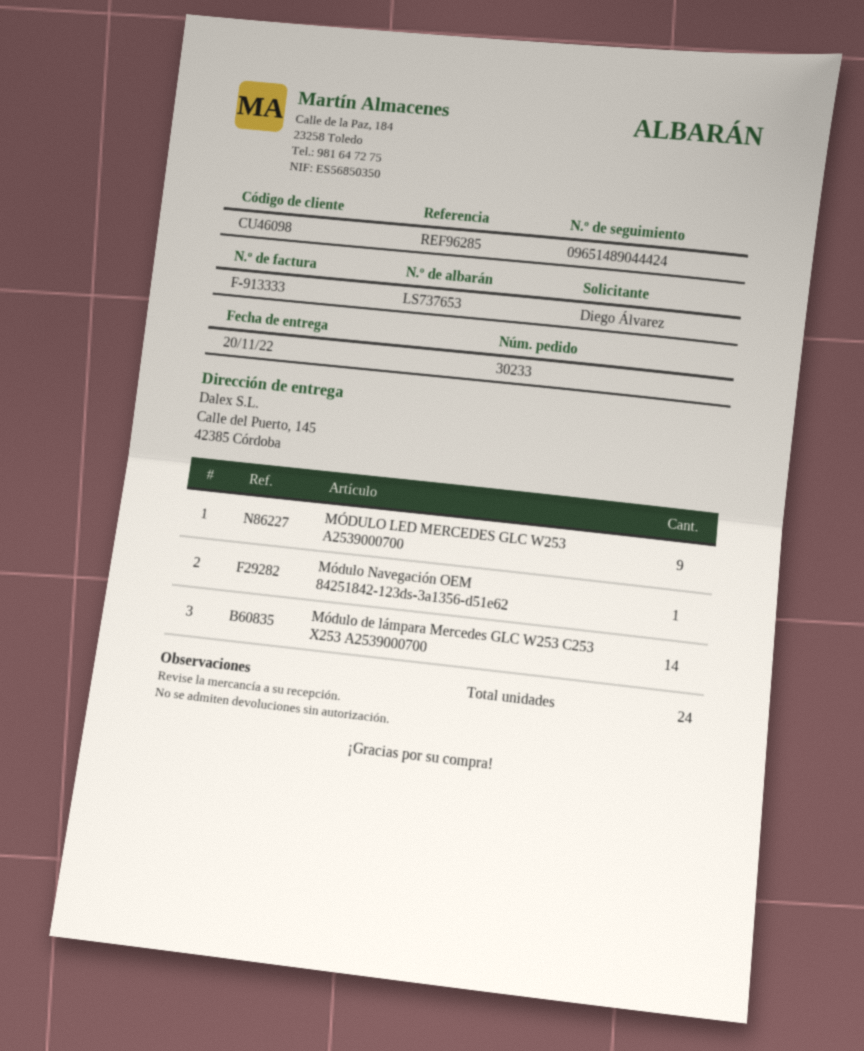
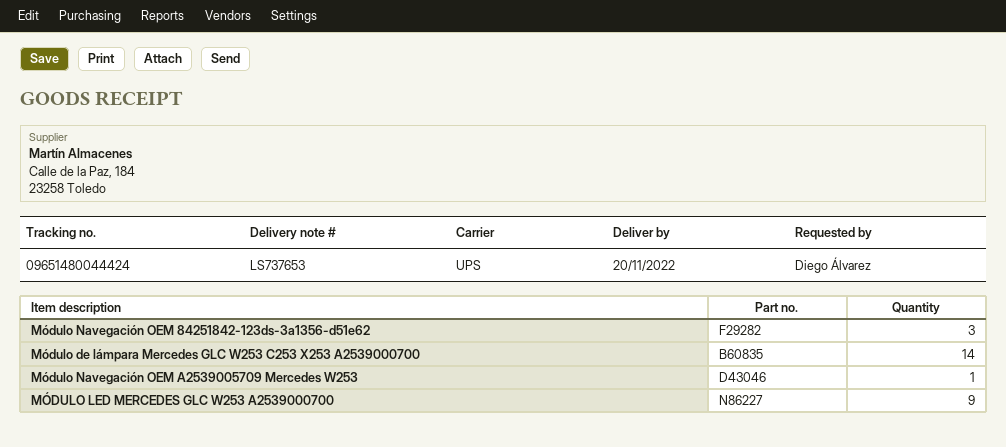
tracking number: 09651489044424 -> 09651480044424
Módulo Navegación OEM 84251842-123ds-3a1356-d51e62: 1 -> 3
Módulo Navegación OEM A2539005709 Mercedes W253: none -> 1

